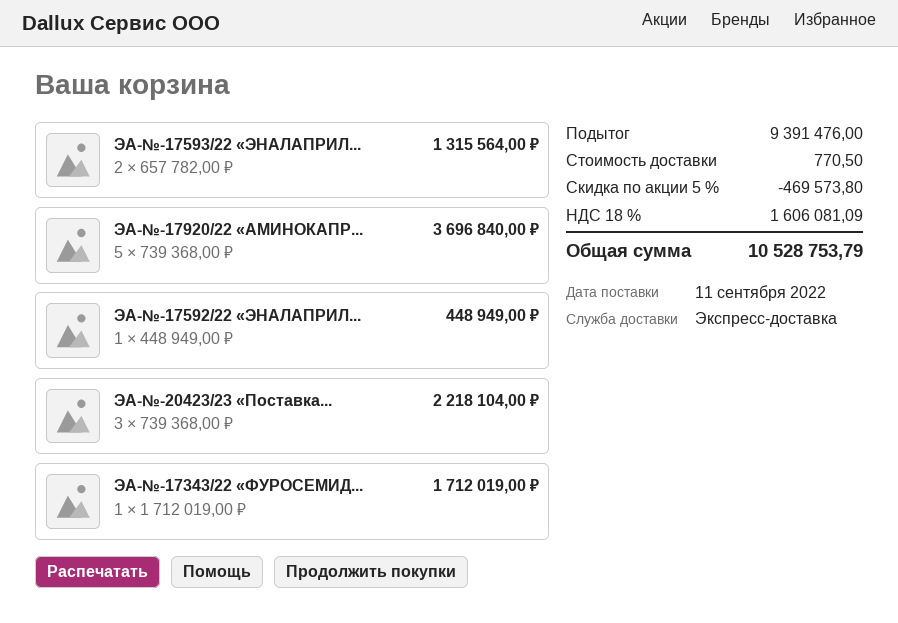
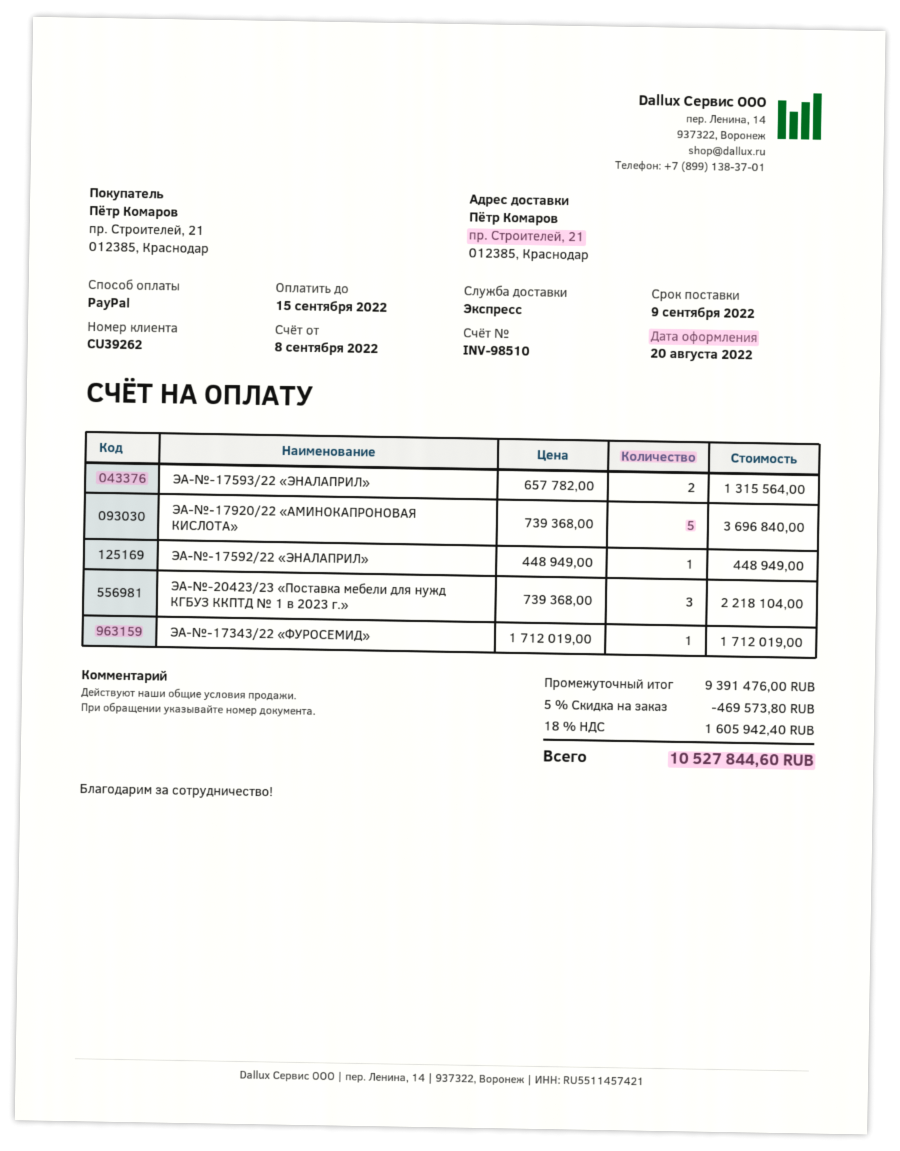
delivery date: 2022-09-11 -> 2022-09-09
shipping: 770.50 -> none
tax: 18% = 1606081.09 -> 18% = 1605942.40
total: 10528753.79 -> 10527844.60

